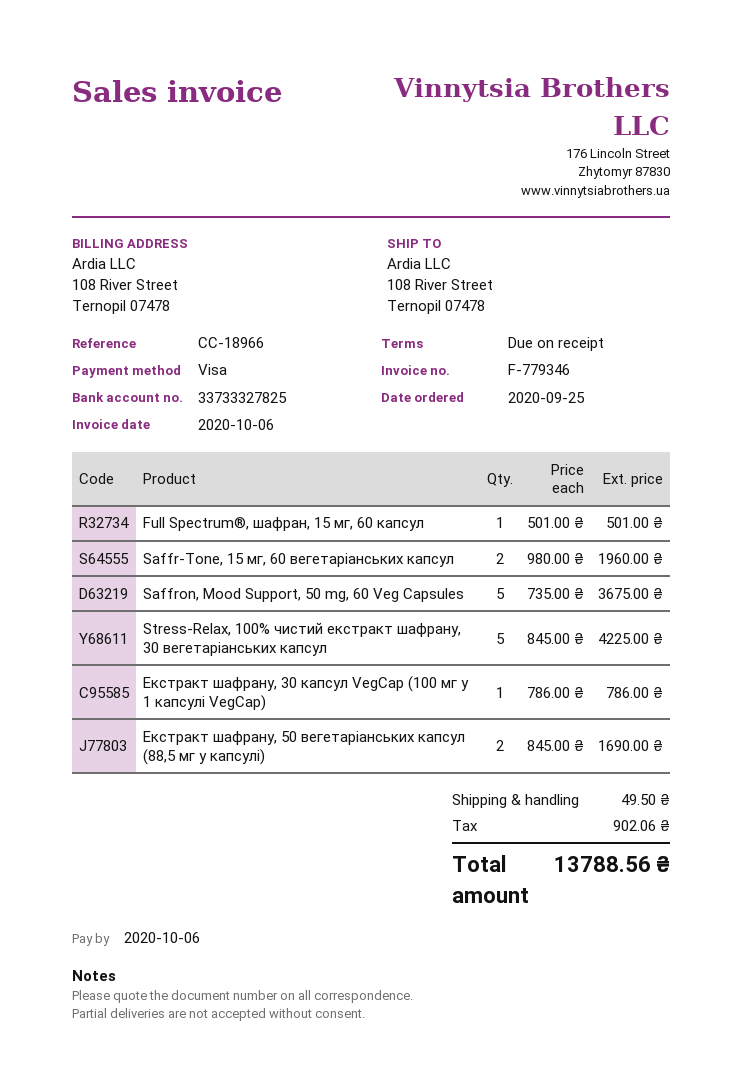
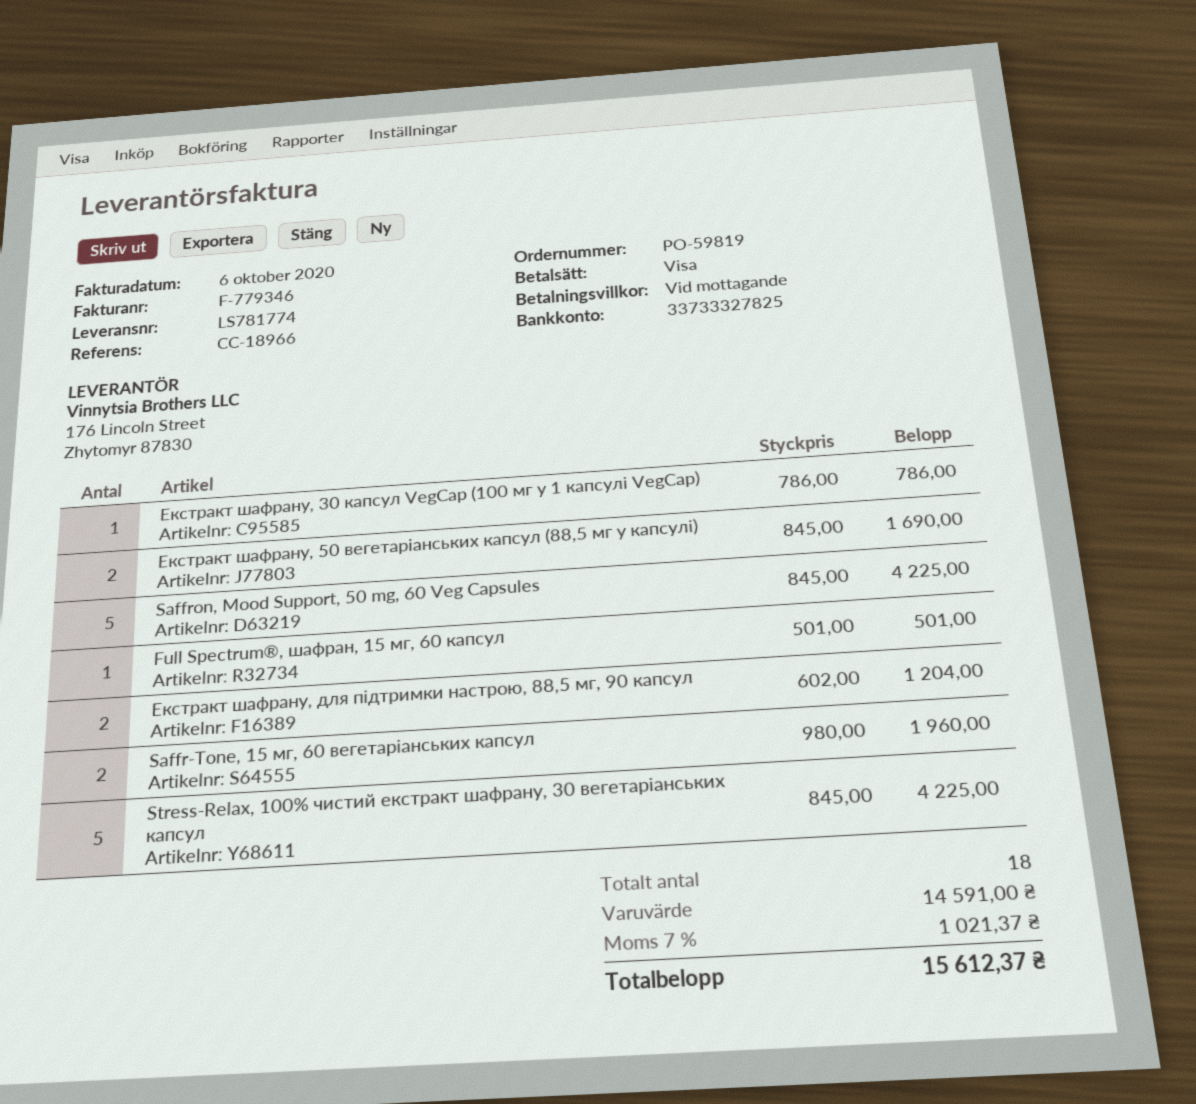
Saffron, Mood Support, 50 mg, 60 Veg Capsules: 5 x 735.00 = 3675.00 -> 5 x 845.00 = 4225.00
Екстракт шафрану, для підтримки настрою, 88,5 мг, 90 капсул: none -> 2 x 602.00 = 1204.00
shipping: 49.50 -> none
tax: 902.06 -> 1021.37
total: 13788.56 -> 15612.37

